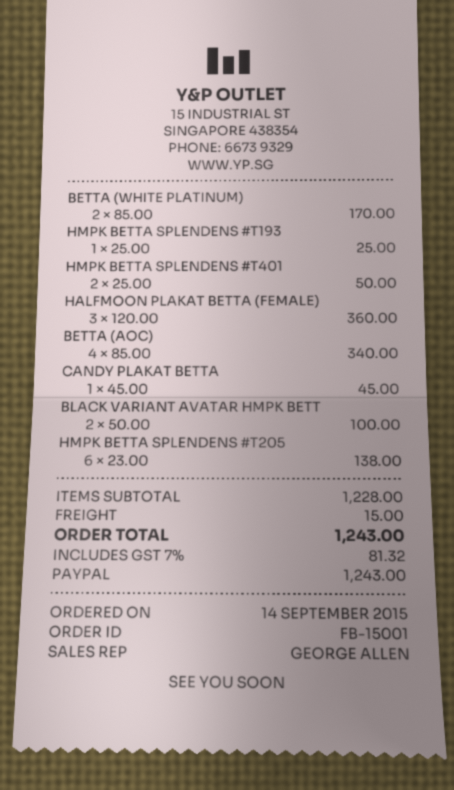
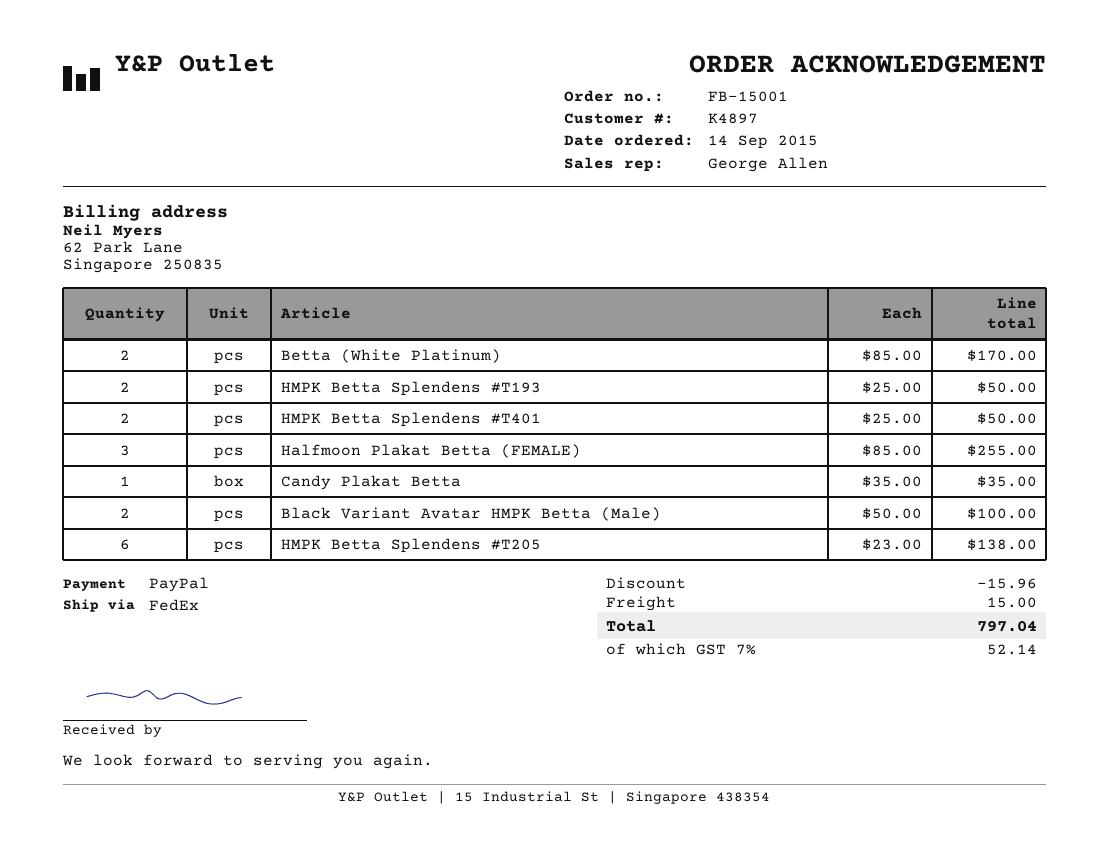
HMPK BETTA SPLENDENS #T193: 1 x 25.00 = 25.00 -> 2 x 25.00 = 50.00
HALFMOON PLAKAT BETTA (FEMALE): 3 x 120.00 = 360.00 -> 3 x 85.00 = 255.00
BETTA (AOC): 4 x 85.00 = 340.00 -> none
CANDY PLAKAT BETTA: 1 x 45.00 = 45.00 -> 1 x 35.00 = 35.00
discount: none -> 15.96
tax: 7% = 81.32 -> 7% = 52.14
total: 1243.00 -> 797.04

